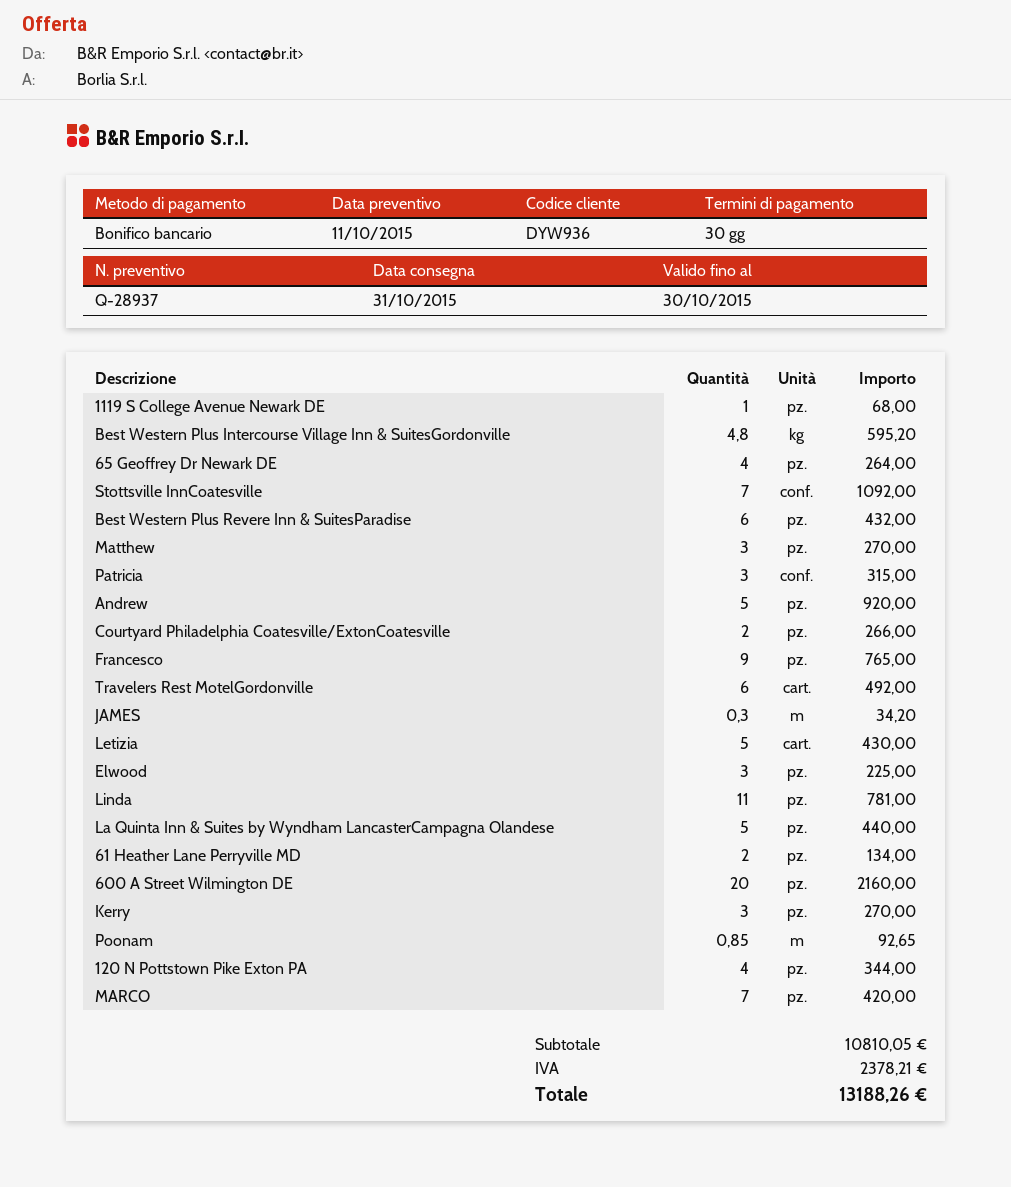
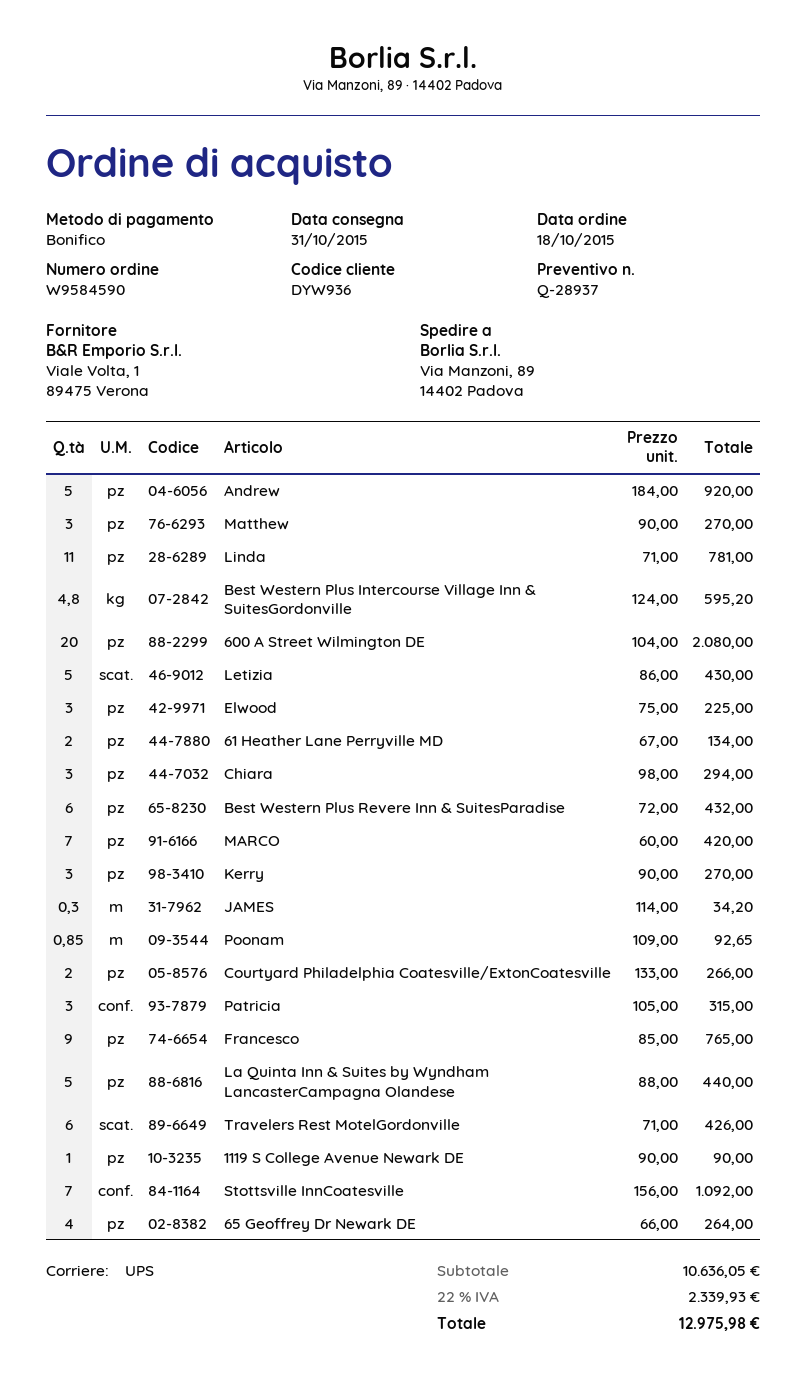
1119 S College Avenue Newark DE: 1 for 68.00 -> 1 for 90.00
Travelers Rest MotelGordonville: 6 for 492.00 -> 6 for 426.00
600 A Street Wilmington DE: 20 for 2160.00 -> 20 for 2080.00
120 N Pottstown Pike Exton PA: 4 for 344.00 -> none
Chiara: none -> 3 for 294.00
subtotal: 10810.05 -> 10636.05
tax: 2378.21 -> 2339.93
total: 13188.26 -> 12975.98

